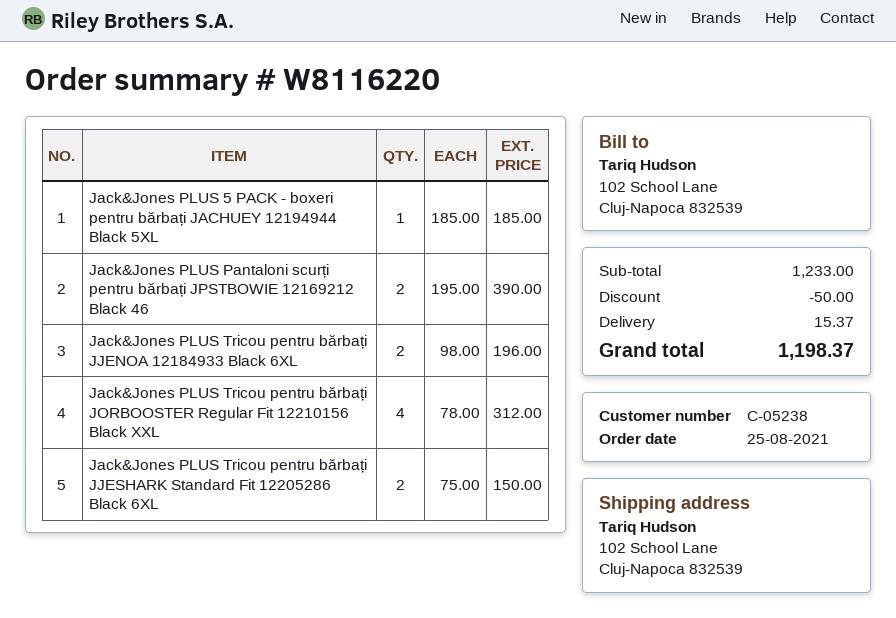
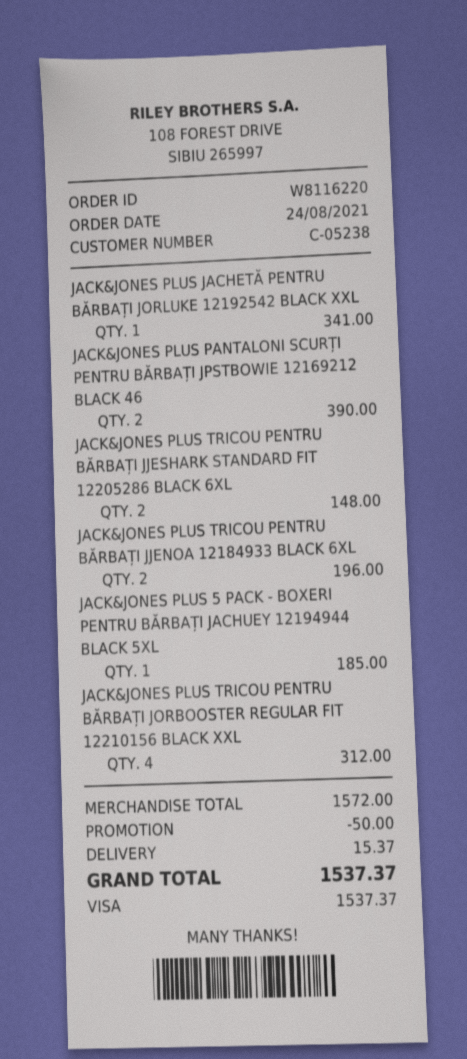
order date: 2021-08-25 -> 2021-08-24
Jack&Jones PLUS Tricou pentru bărbați JJESHARK Standard Fit 12205286 Black 6XL: 2 for 150.00 -> 2 for 148.00
JACK&JONES PLUS JACHETĂ PENTRU BĂRBAȚI JORLUKE 12192542 BLACK XXL: none -> 1 for 341.00
subtotal: 1233.00 -> 1572.00
total: 1198.37 -> 1537.37

